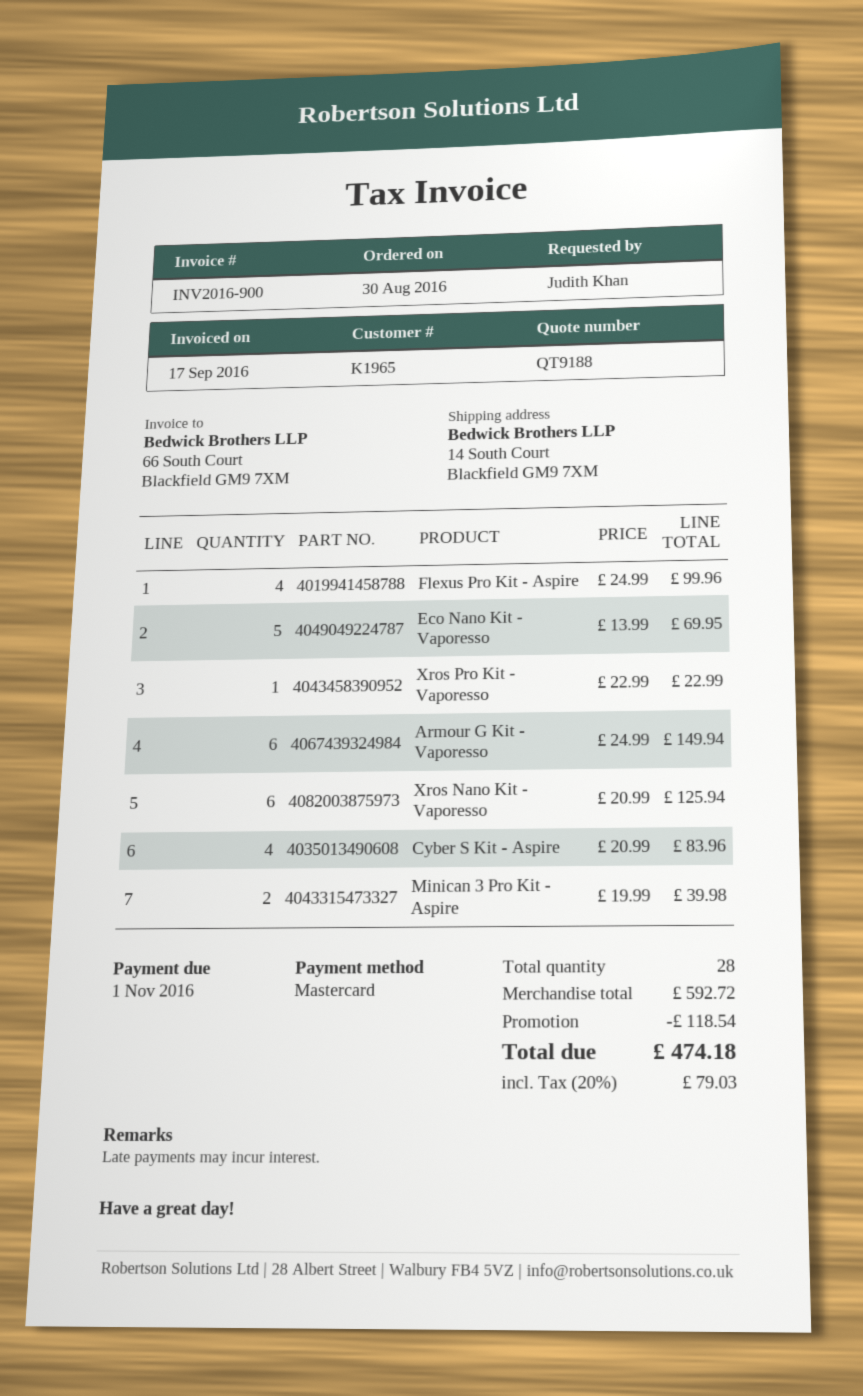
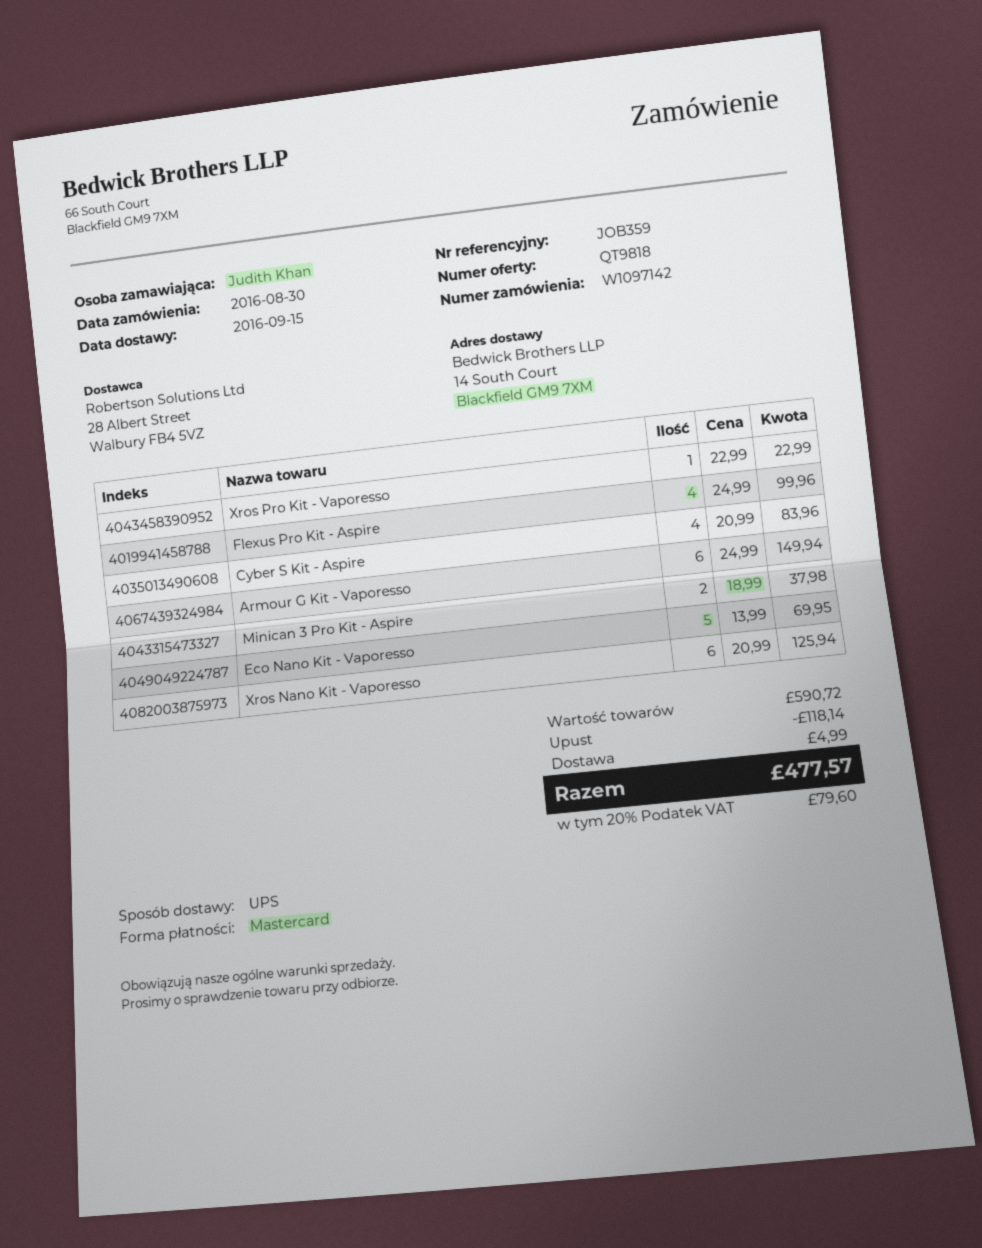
quote number: QT9188 -> QT9818
Minican 3 Pro Kit - Aspire: 2 x 19.99 = 39.98 -> 2 x 18.99 = 37.98
subtotal: 592.72 -> 590.72
discount: 118.54 -> 118.14
shipping: none -> 4.99
tax: 20% = 79.03 -> 20% = 79.60
total: 474.18 -> 477.57

